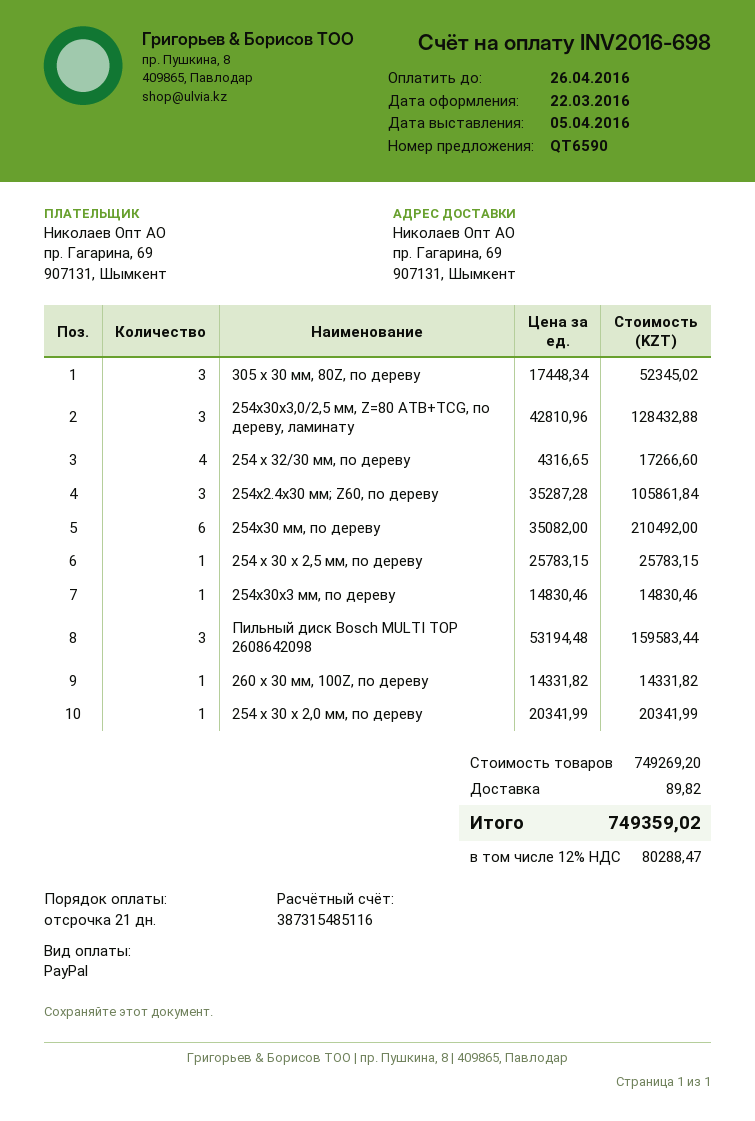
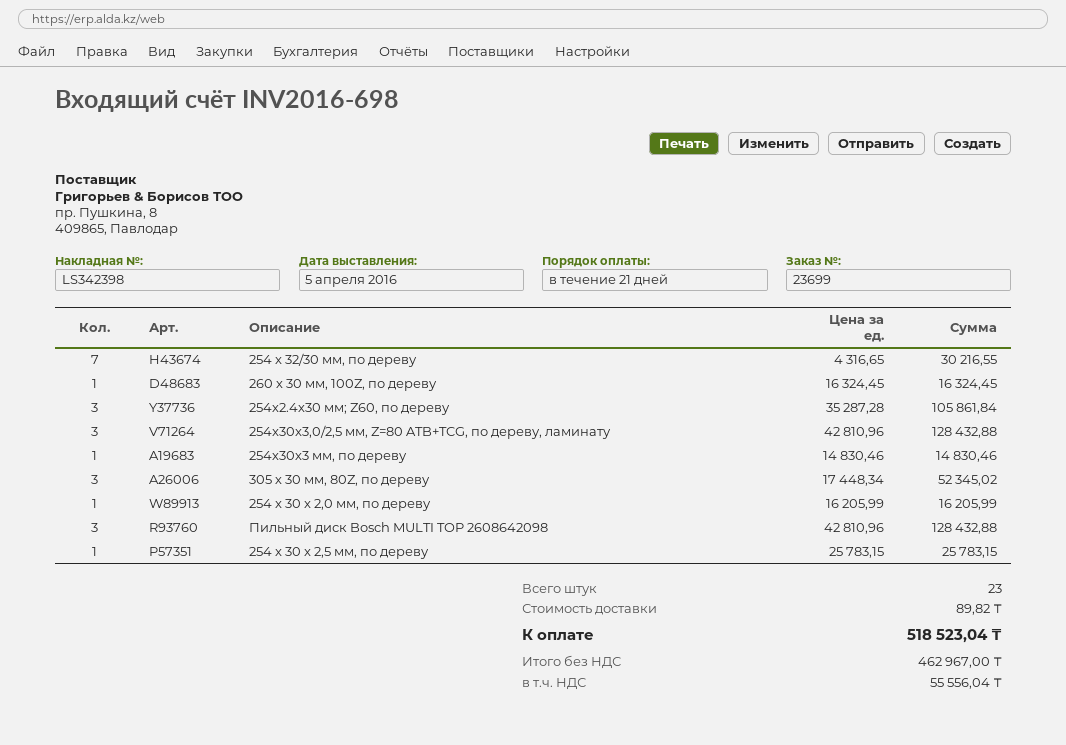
254 x 32/30 мм, по дереву: 4 x 4316.65 = 17266.60 -> 7 x 4316.65 = 30216.55
254x30 мм, по дереву: 6 x 35082.00 = 210492.00 -> none
Пильный диск Bosch MULTI TOP 2608642098: 3 x 53194.48 = 159583.44 -> 3 x 42810.96 = 128432.88
260 х 30 мм, 100Z, по дереву: 1 x 14331.82 = 14331.82 -> 1 x 16324.45 = 16324.45
254 x 30 x 2,0 мм, по дереву: 1 x 20341.99 = 20341.99 -> 1 x 16205.99 = 16205.99
tax: 80288.47 -> 55556.04
total: 749359.02 -> 518523.04

